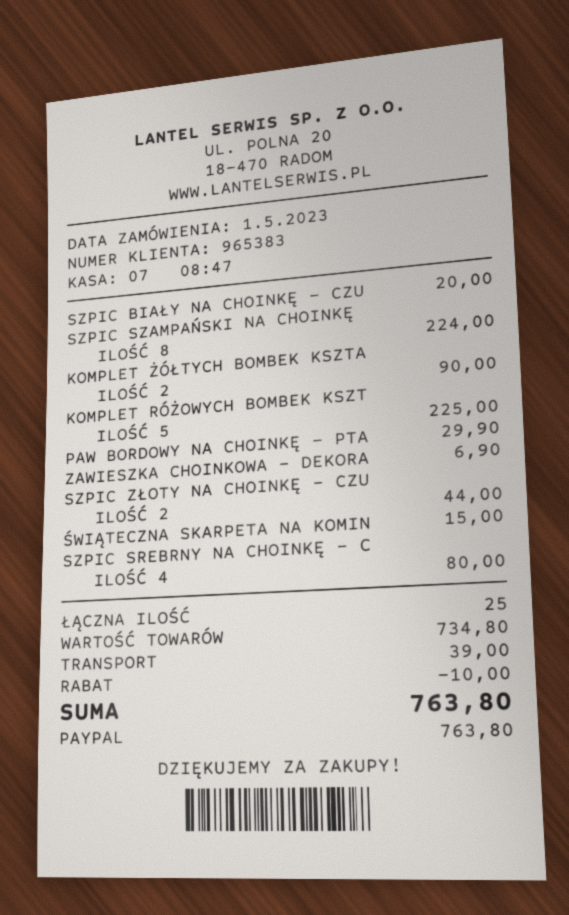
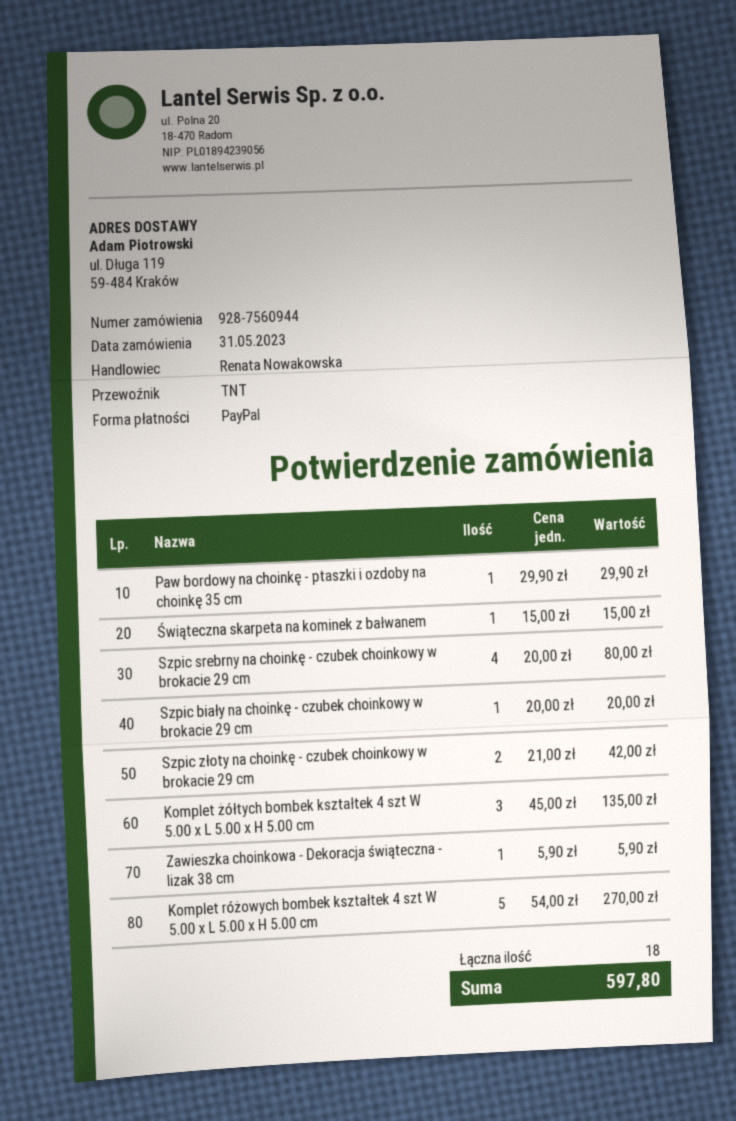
order date: 2023-05-01 -> 2023-05-31
SZPIC SZAMPAŃSKI NA CHOINKĘ: 8 for 224.00 -> none
KOMPLET ŻÓŁTYCH BOMBEK KSZTA: 2 for 90.00 -> 3 for 135.00
KOMPLET RÓŻOWYCH BOMBEK KSZT: 5 for 225.00 -> 5 for 270.00
ZAWIESZKA CHOINKOWA - DEKORA: 1 for 6.90 -> 1 for 5.90
SZPIC ZŁOTY NA CHOINKĘ - CZU: 2 for 44.00 -> 2 for 42.00
total quantity: 25 -> 18
discount: 10.00 -> none
shipping: 39.00 -> none
total: 763.80 -> 597.80

